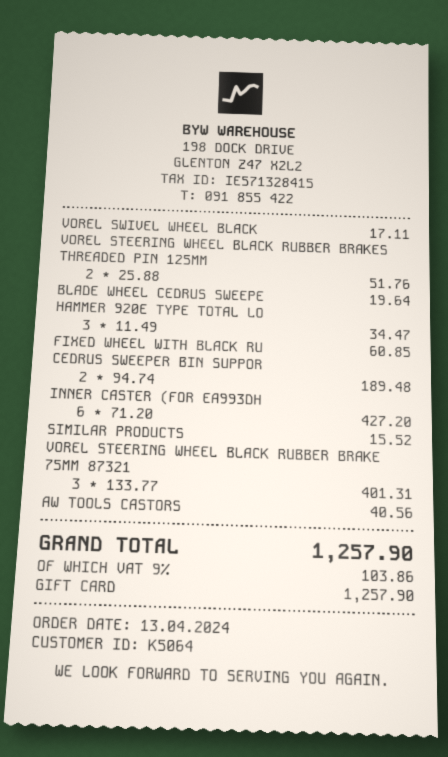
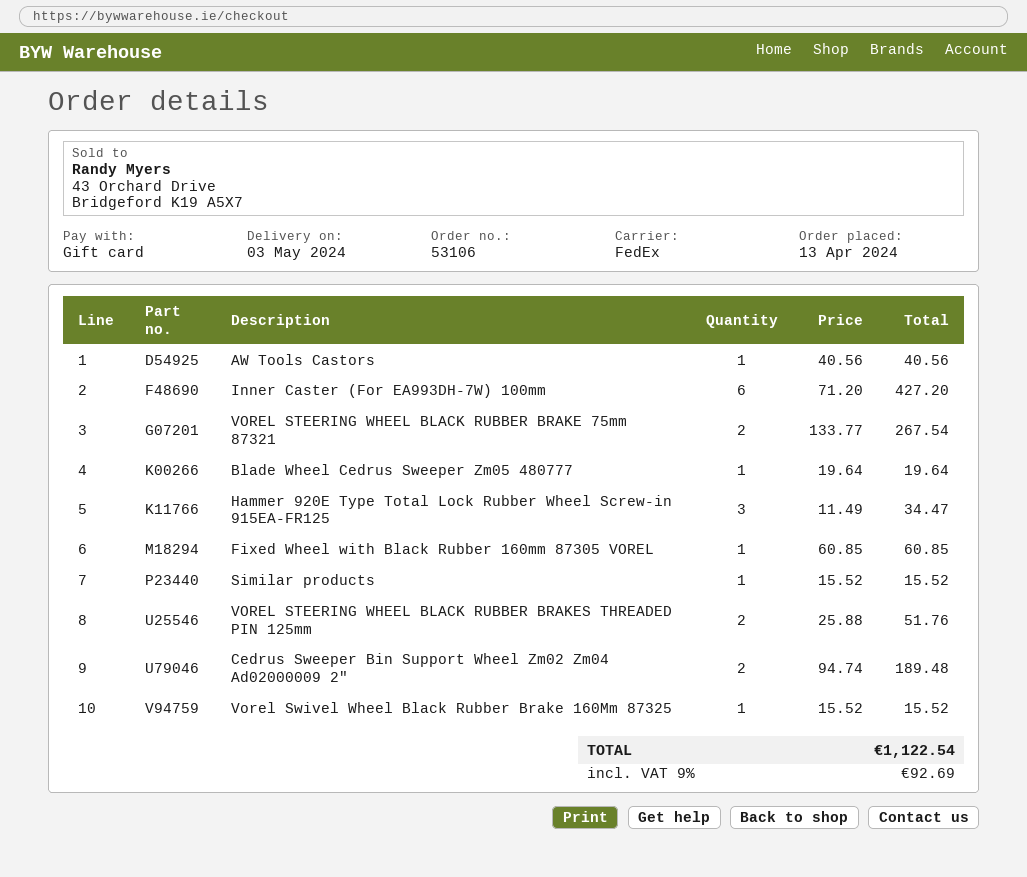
VOREL SWIVEL WHEEL BLACK: 1 x 17.11 = 17.11 -> 1 x 15.52 = 15.52
VOREL STEERING WHEEL BLACK RUBBER BRAKE 75MM 87321: 3 x 133.77 = 401.31 -> 2 x 133.77 = 267.54
tax: 9% = 103.86 -> 9% = 92.69
total: 1257.90 -> 1122.54

